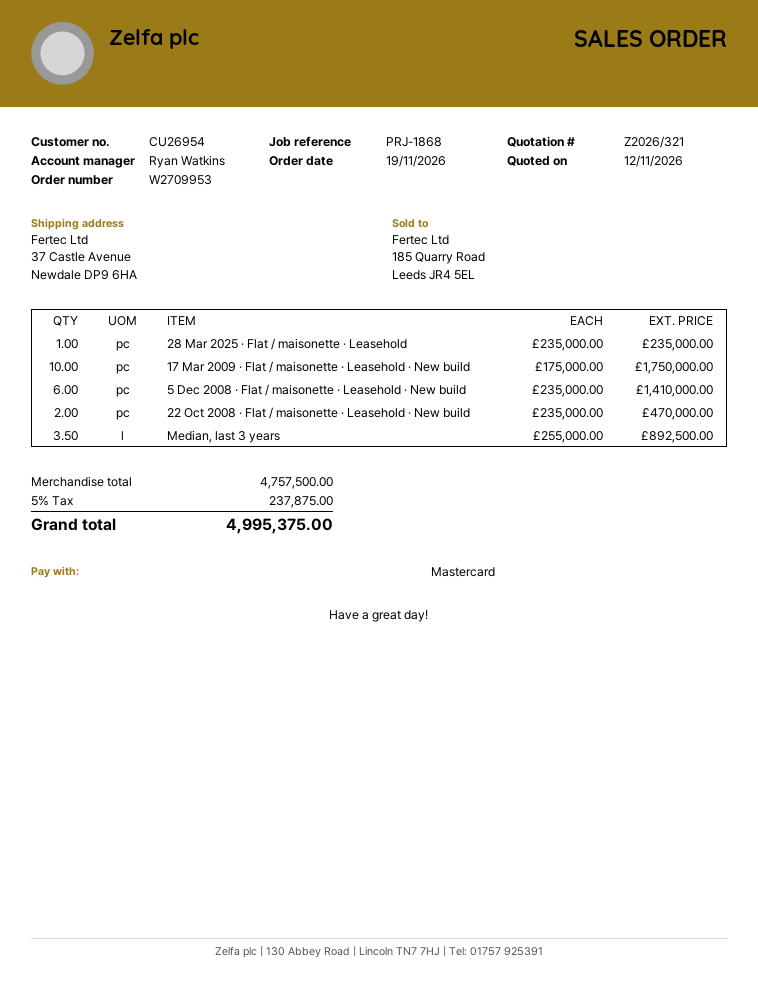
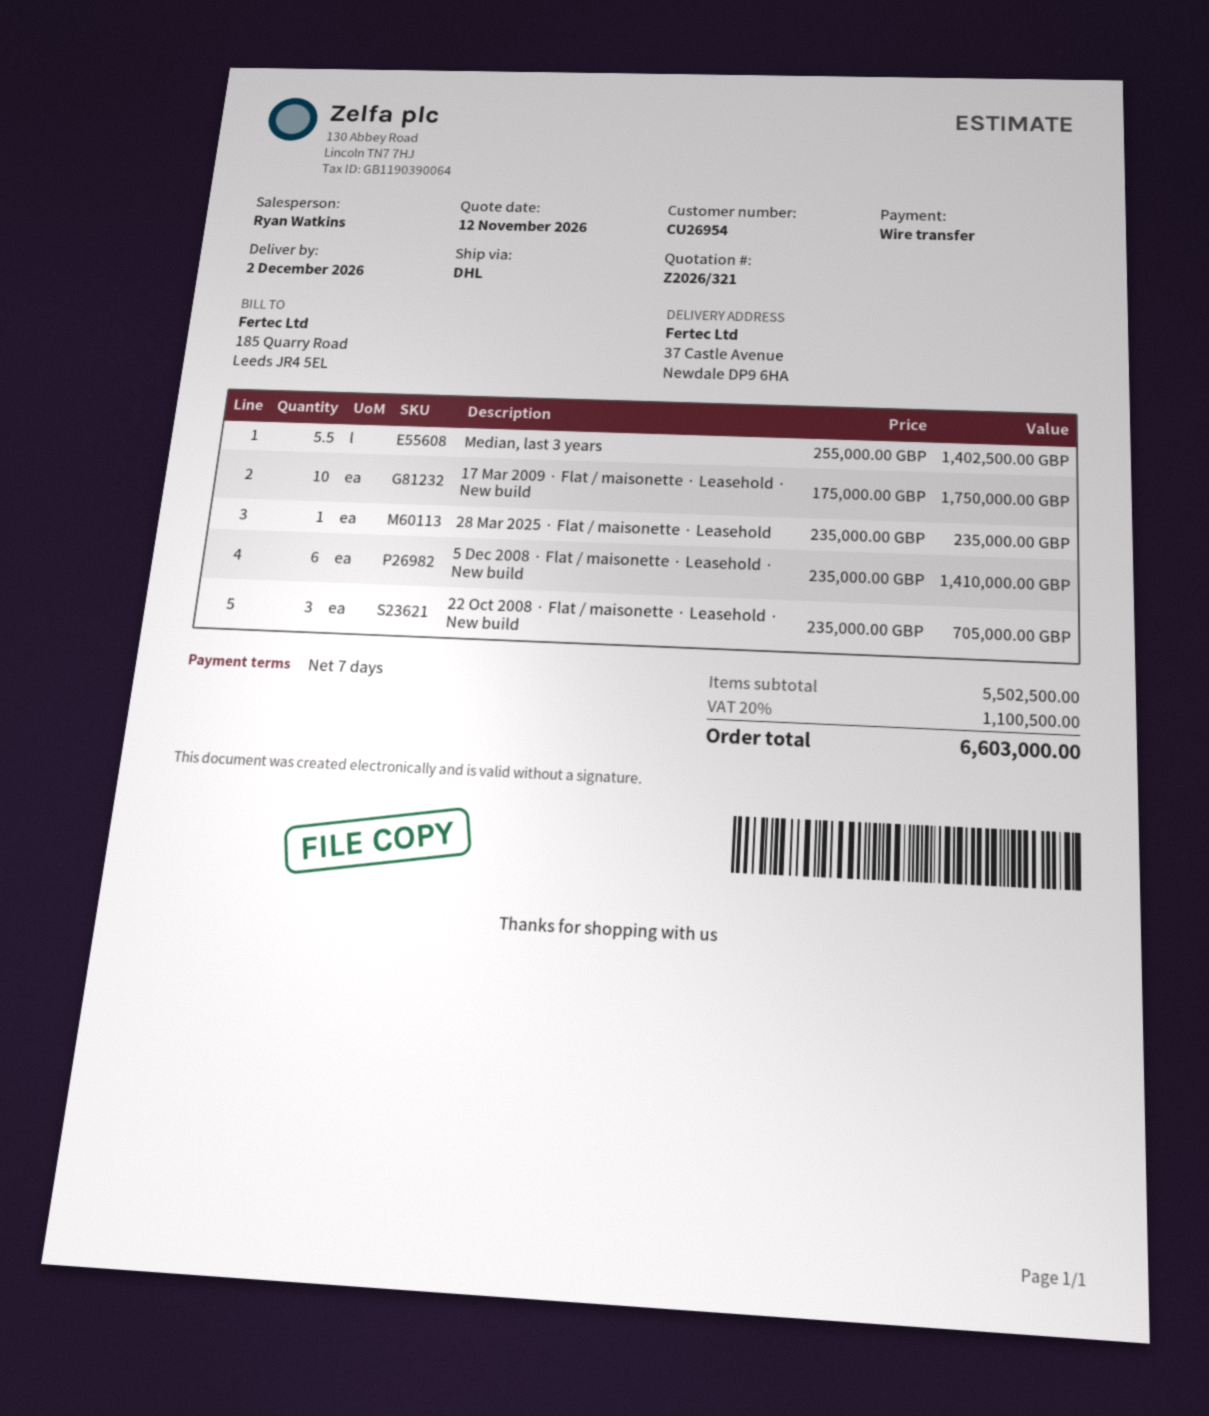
payment method: Mastercard -> bank transfer
22 Oct 2008 · Flat / maisonette · Leasehold · New build: 2 x 235000.00 = 470000.00 -> 3 x 235000.00 = 705000.00
Median, last 3 years: 3.5 x 255000.00 = 892500.00 -> 5.5 x 255000.00 = 1402500.00
subtotal: 4757500.00 -> 5502500.00
tax: 5% = 237875.00 -> 20% = 1100500.00
total: 4995375.00 -> 6603000.00

